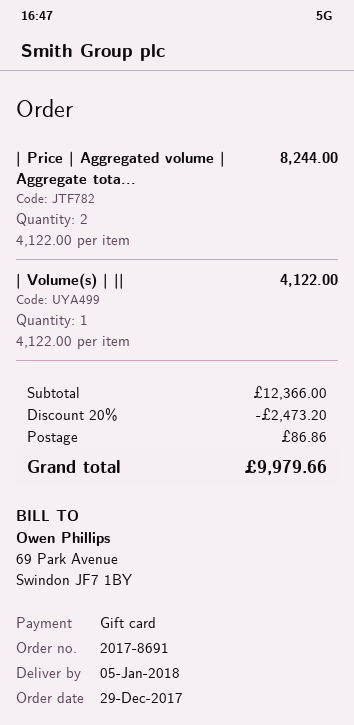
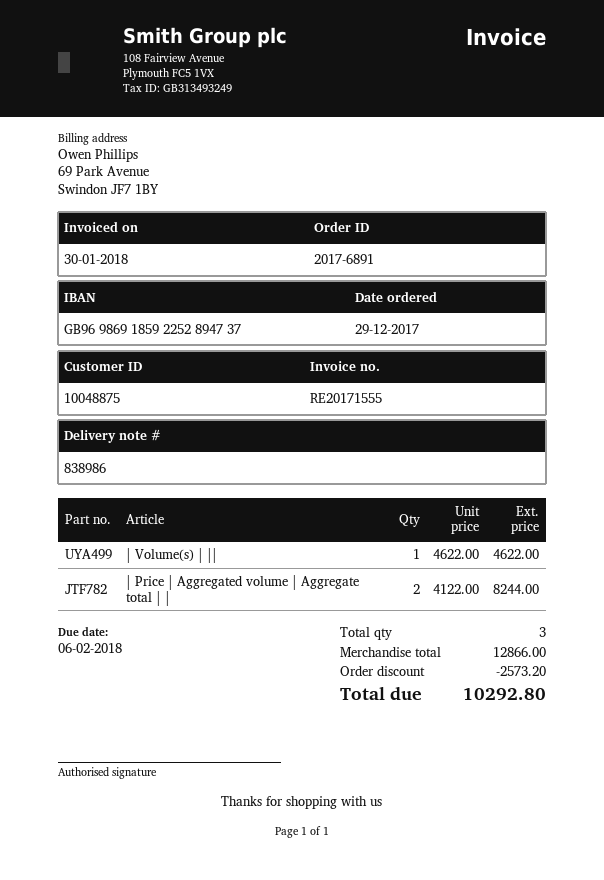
order number: 2017-8691 -> 2017-6891
| Volume(s) | ||: 1 x 4122.00 = 4122.00 -> 1 x 4622.00 = 4622.00
subtotal: 12366.00 -> 12866.00
discount: 2473.20 -> 2573.20
shipping: 86.86 -> none
total: 9979.66 -> 10292.80

